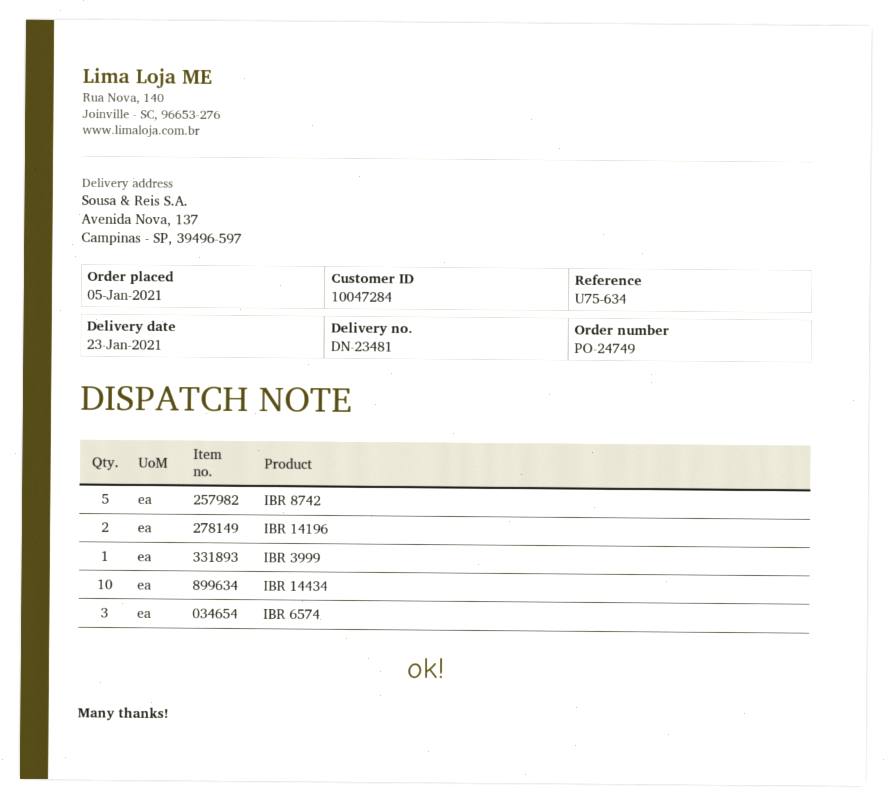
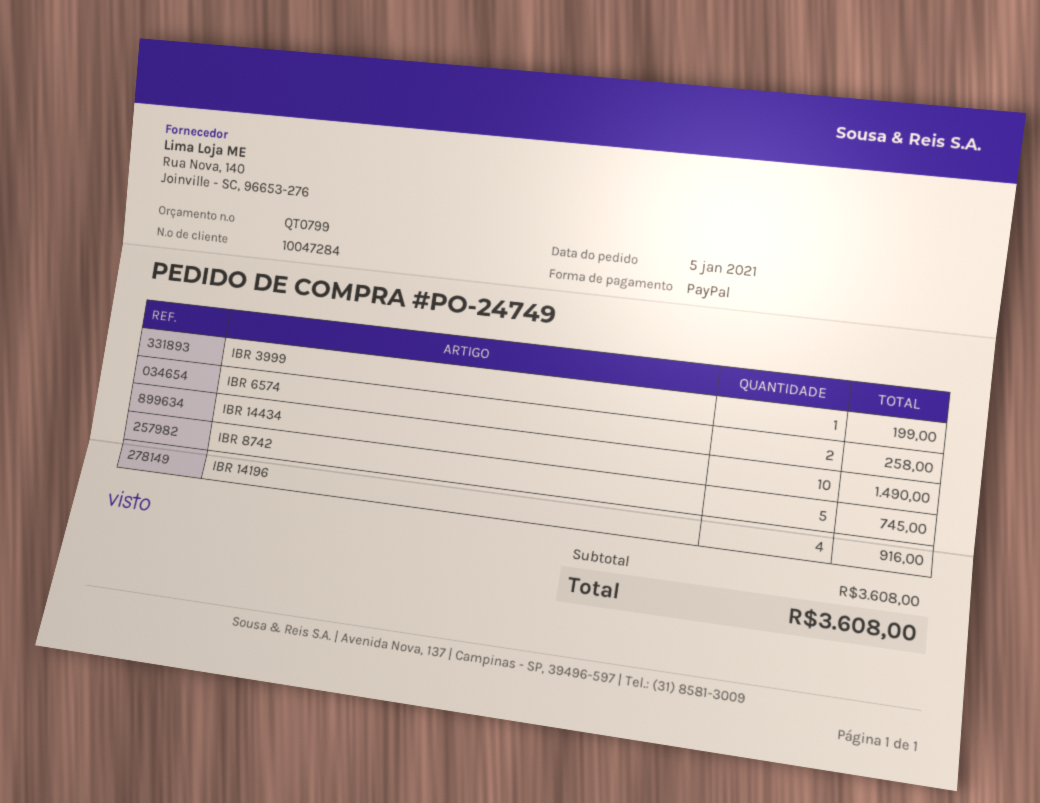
IBR 14196: 2 -> 4
IBR 6574: 3 -> 2

